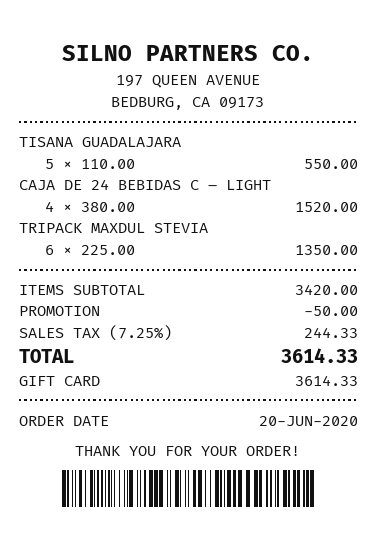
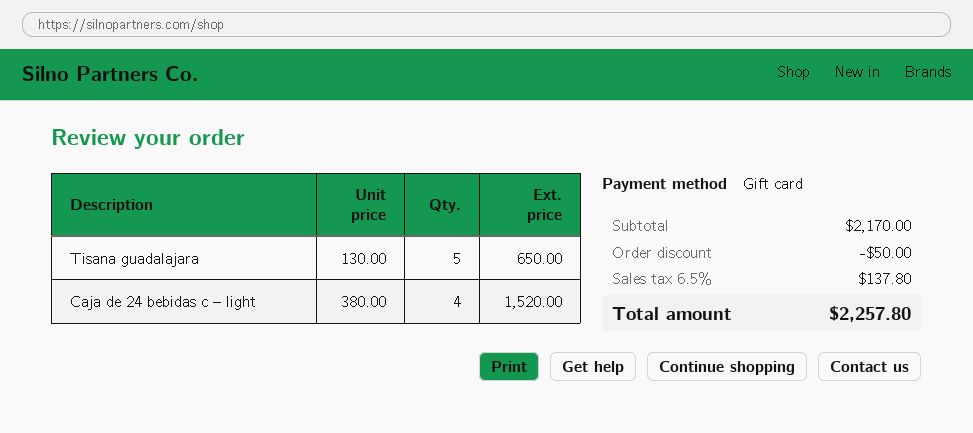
TISANA GUADALAJARA: 5 x 110.00 = 550.00 -> 5 x 130.00 = 650.00
TRIPACK MAXDUL STEVIA: 6 x 225.00 = 1350.00 -> none
subtotal: 3420.00 -> 2170.00
tax: 7.25% = 244.33 -> 6.5% = 137.80
total: 3614.33 -> 2257.80

